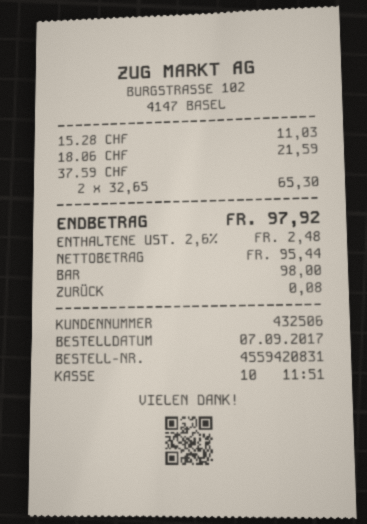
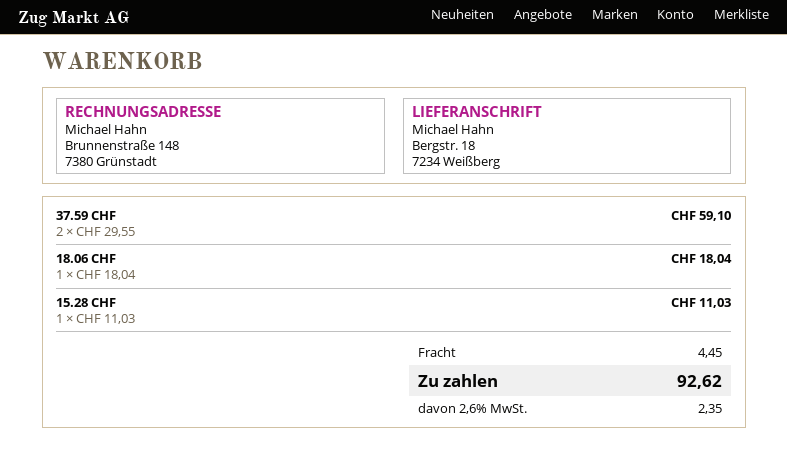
18.06 CHF: 1 x 21.59 = 21.59 -> 1 x 18.04 = 18.04
37.59 CHF: 2 x 32.65 = 65.30 -> 2 x 29.55 = 59.10
shipping: none -> 4.45
tax: 2.6% = 2.48 -> 2.6% = 2.35
total: 97.92 -> 92.62

